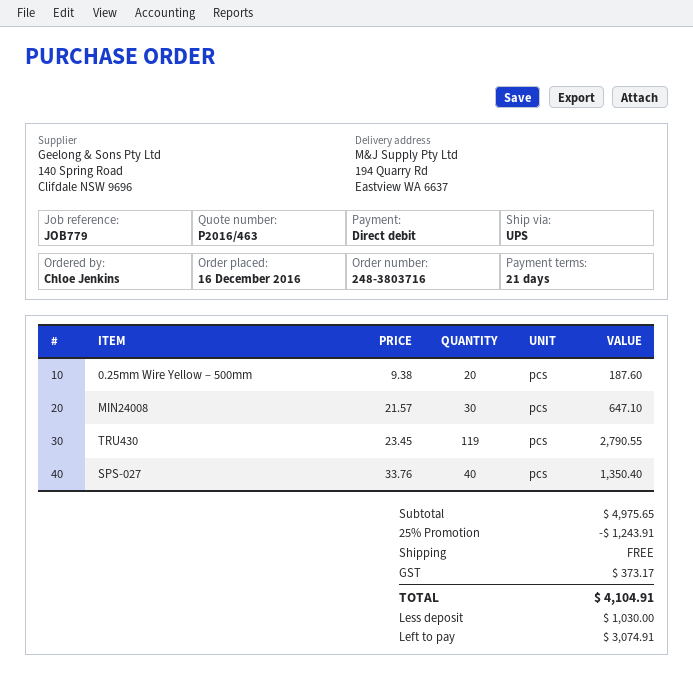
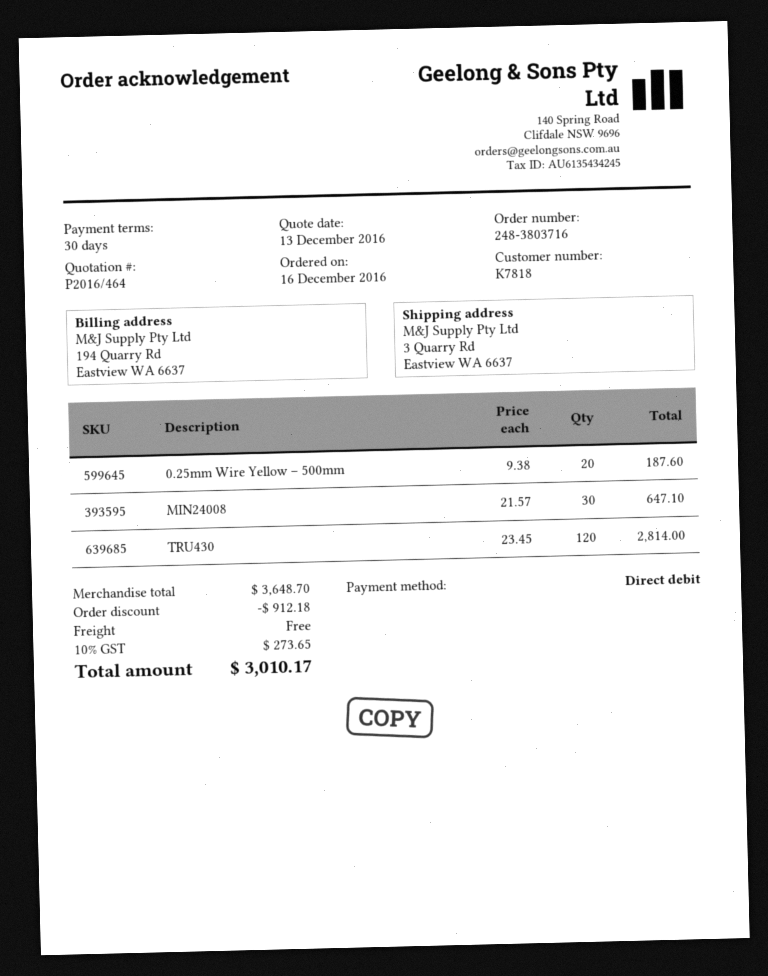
quote number: P2016/463 -> P2016/464
payment terms: 21 days -> 30 days
ship to: 194 Quarry Rd, Eastview WA 6637 -> 3 Quarry Rd, Eastview WA 6637
TRU430: 119 x 23.45 = 2790.55 -> 120 x 23.45 = 2814.00
SPS-027: 40 x 33.76 = 1350.40 -> none
subtotal: 4975.65 -> 3648.70
discount: 1243.91 -> 912.18
tax: 373.17 -> 273.65
total: 4104.91 -> 3010.17

